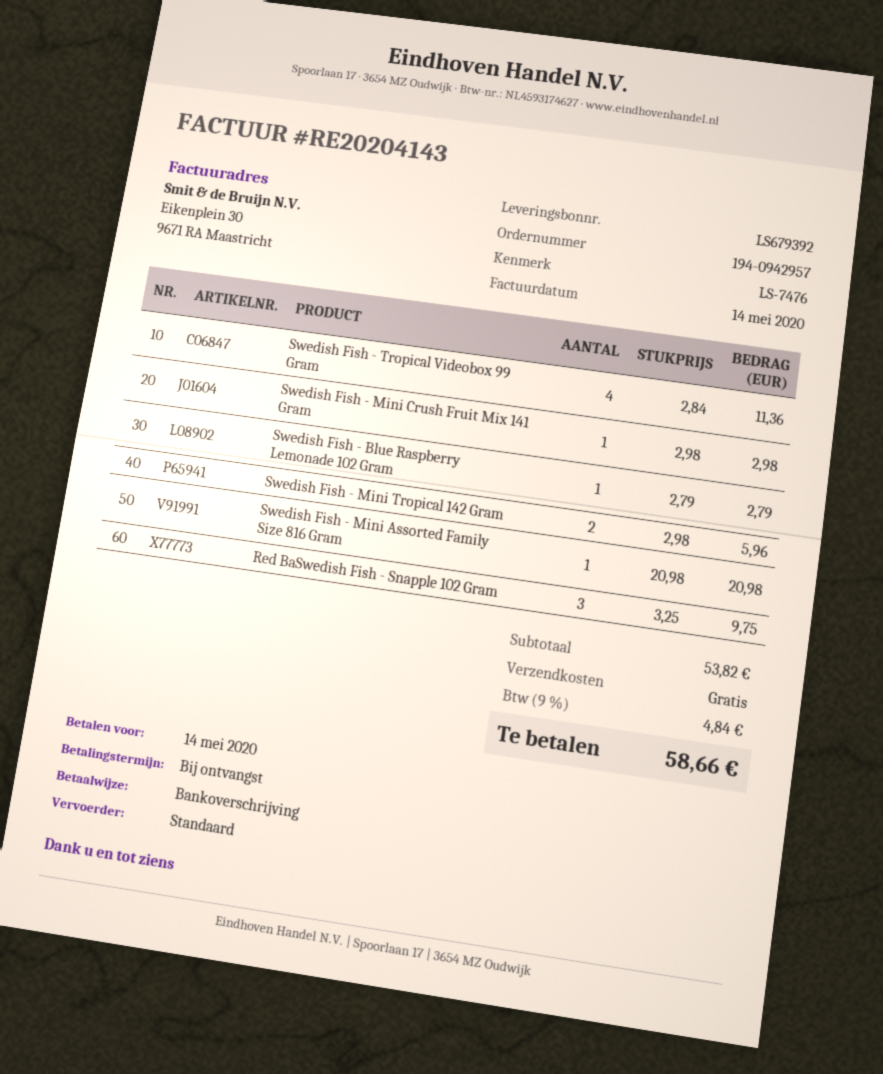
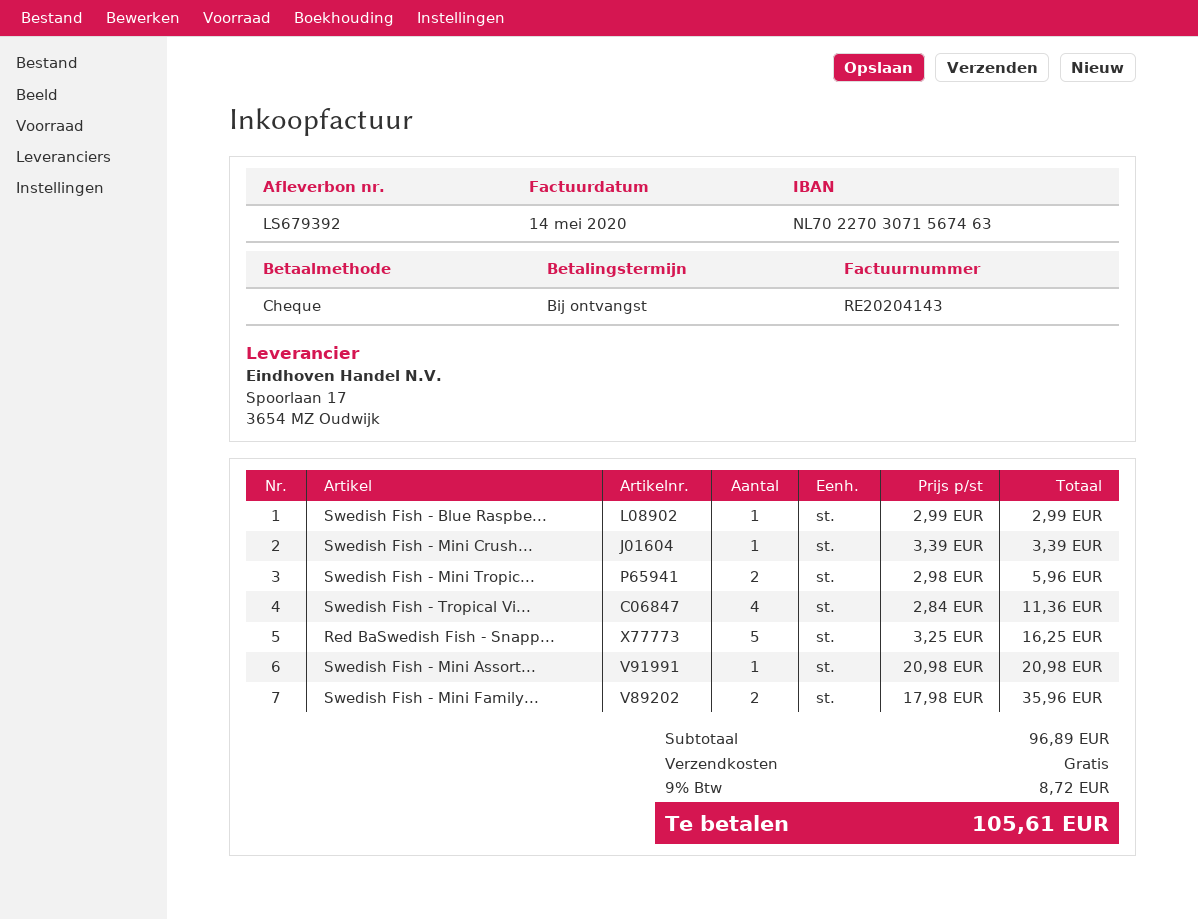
payment method: bank transfer -> cheque
Swedish Fish - Mini Crush Fruit Mix 141 Gram: 1 x 2.98 = 2.98 -> 1 x 3.39 = 3.39
Swedish Fish - Blue Raspberry Lemonade 102 Gram: 1 x 2.79 = 2.79 -> 1 x 2.99 = 2.99
Red BaSwedish Fish - Snapple 102 Gram: 3 x 3.25 = 9.75 -> 5 x 3.25 = 16.25
Swedish Fish - Mini Family...: none -> 2 x 17.98 = 35.96
subtotal: 53.82 -> 96.89
tax: 9% = 4.84 -> 9% = 8.72
total: 58.66 -> 105.61

